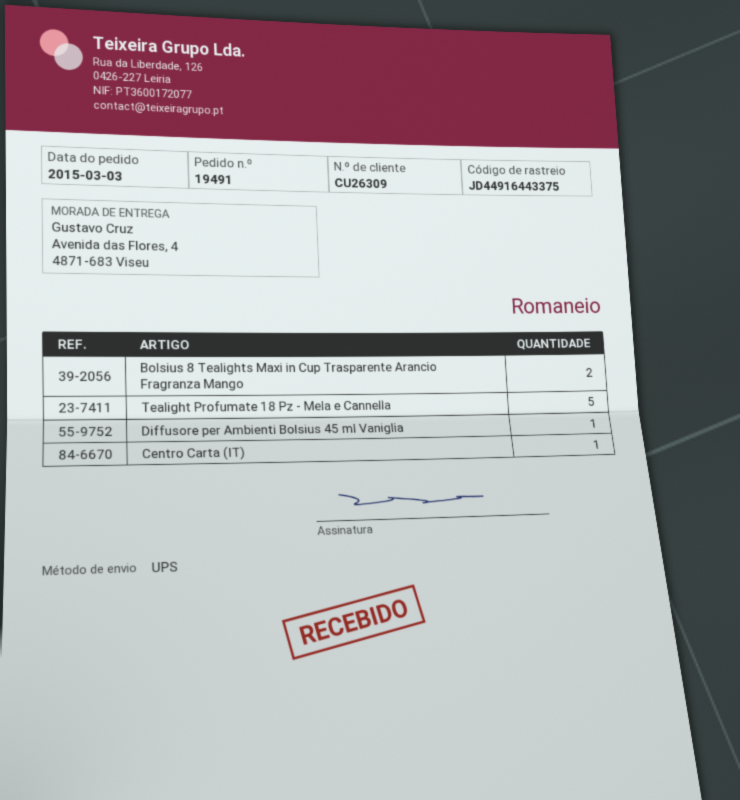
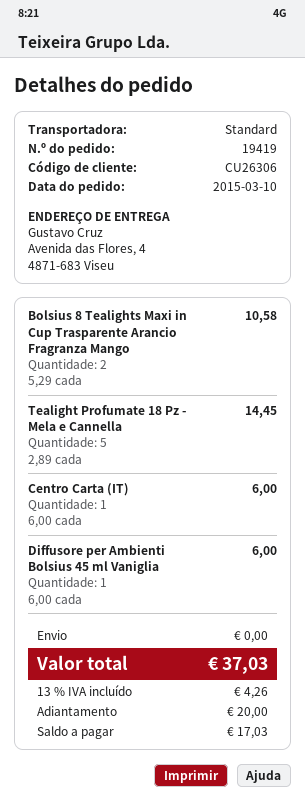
order number: 19491 -> 19419
order date: 2015-03-03 -> 2015-03-10
customer number: CU26309 -> CU26306
shipping method: UPS -> standard

